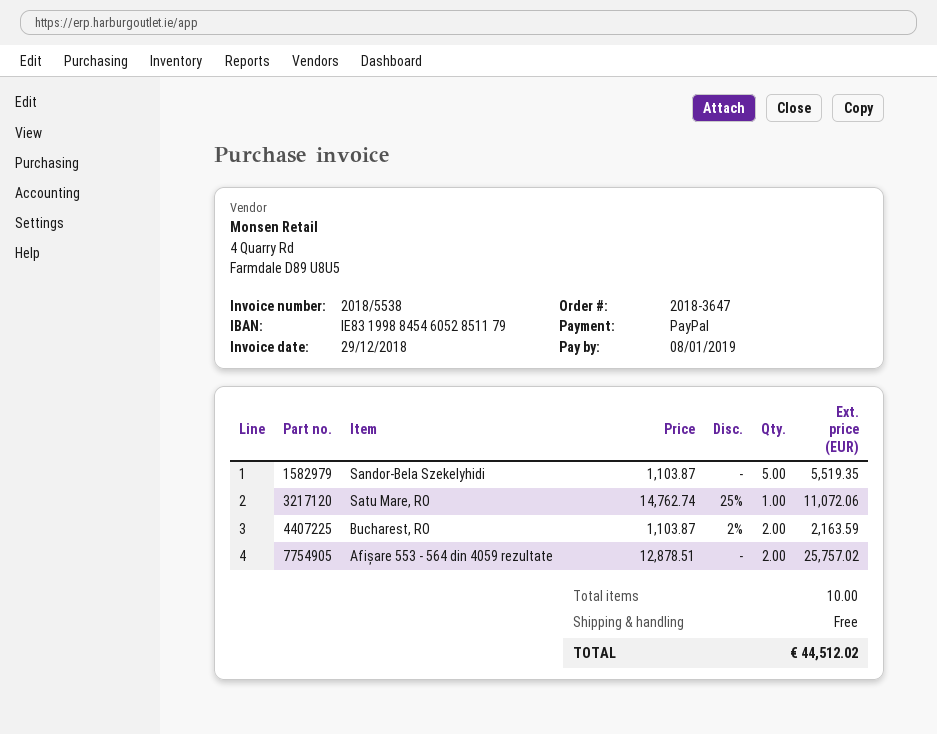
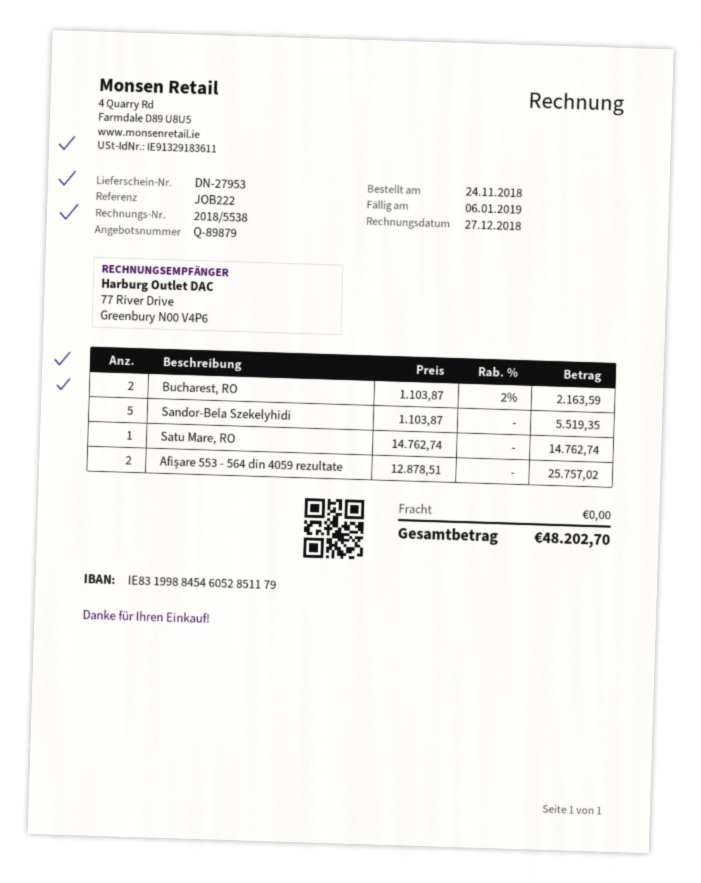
invoice date: 2018-12-29 -> 2018-12-27
due date: 2019-01-08 -> 2019-01-06
Satu Mare, RO: 1 x 14762.74 - 25% = 11072.06 -> 1 x 14762.74 = 14762.74
total: 44512.02 -> 48202.70

